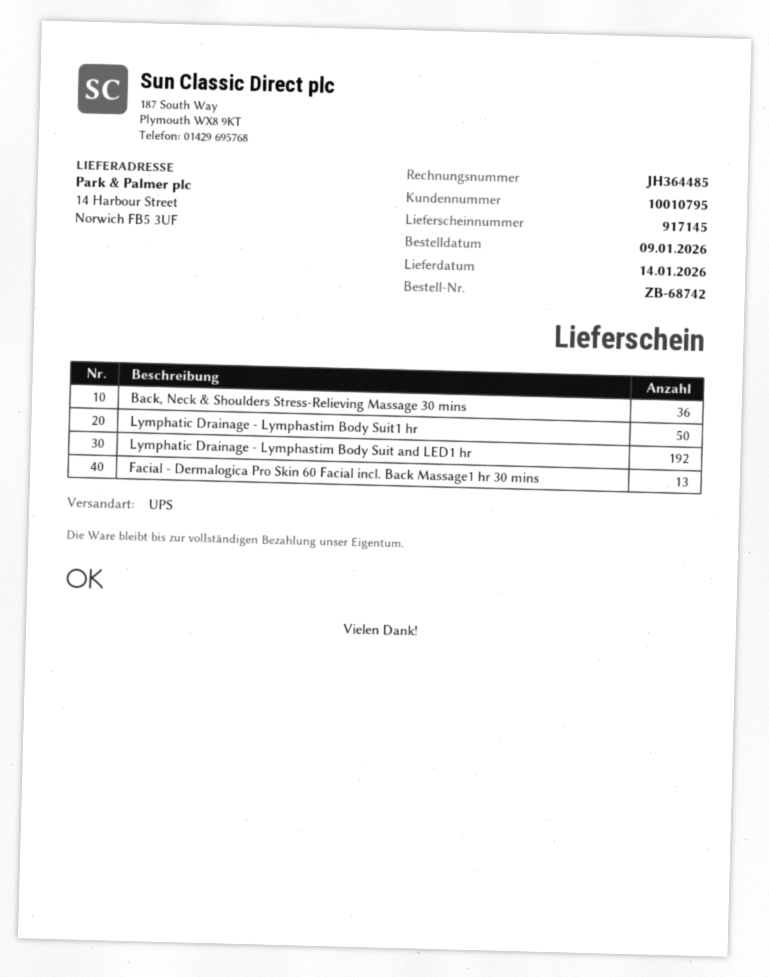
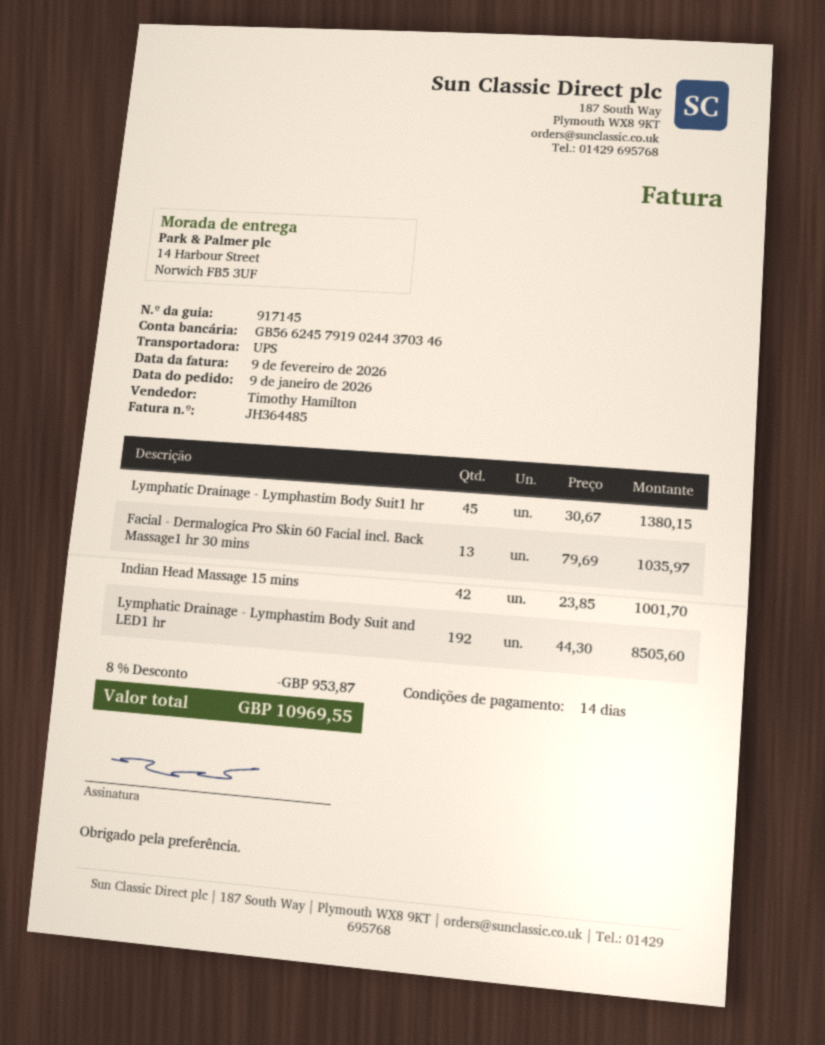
Back, Neck & Shoulders Stress-Relieving Massage 30 mins: 36 -> none
Lymphatic Drainage - Lymphastim Body Suit1 hr: 50 -> 45
Indian Head Massage 15 mins: none -> 42

